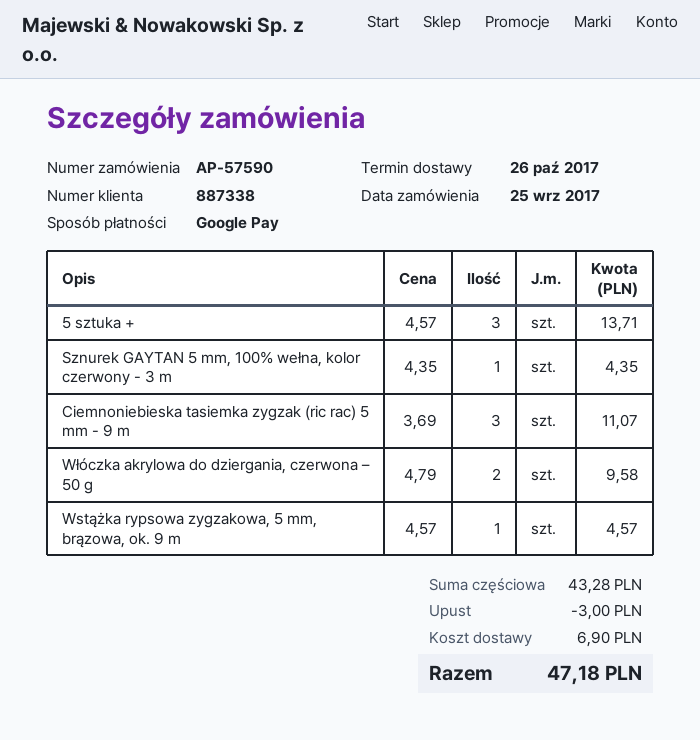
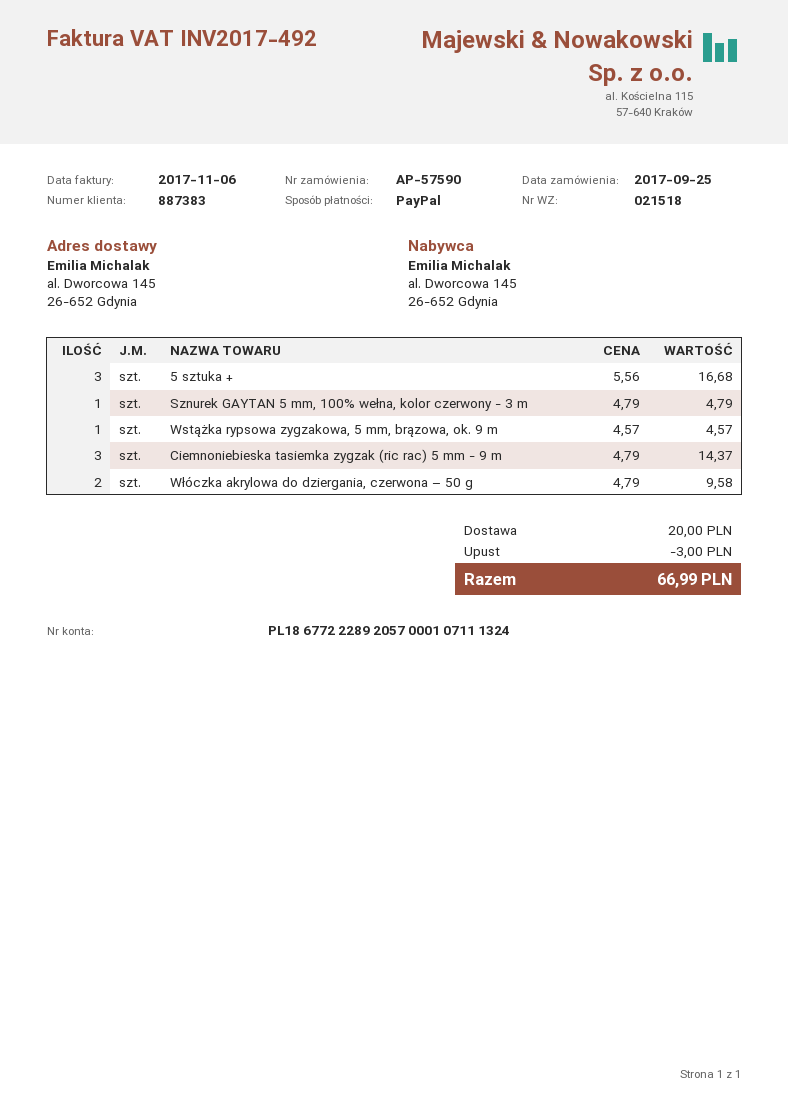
customer number: 887338 -> 887383
payment method: Google Pay -> PayPal
5 sztuka +: 3 x 4.57 = 13.71 -> 3 x 5.56 = 16.68
Sznurek GAYTAN 5 mm, 100% wełna, kolor czerwony - 3 m: 1 x 4.35 = 4.35 -> 1 x 4.79 = 4.79
Ciemnoniebieska tasiemka zygzak (ric rac) 5 mm - 9 m: 3 x 3.69 = 11.07 -> 3 x 4.79 = 14.37
shipping: 6.90 -> 20.00
total: 47.18 -> 66.99

